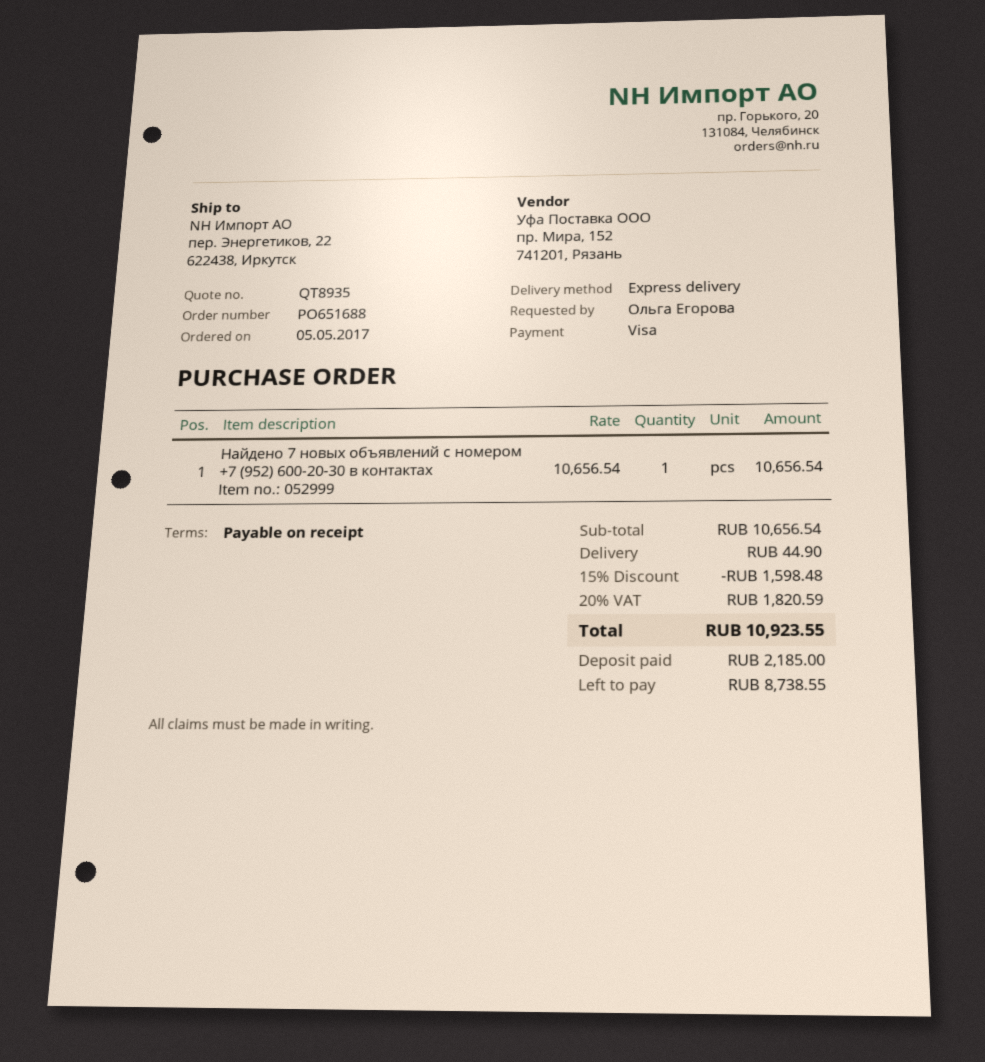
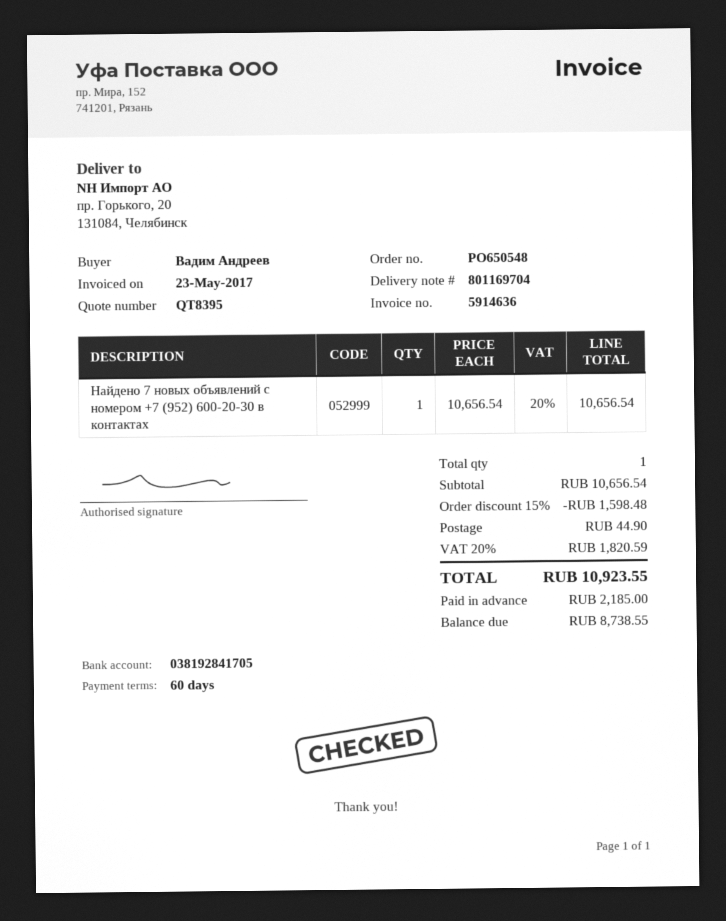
quote number: QT8935 -> QT8395
order number: PO651688 -> PO650548
payment terms: on receipt -> 60 days
ordered by: Ольга Егорова -> Вадим Андреев
ship to: пер. Энергетиков, 22, 622438, Иркутск -> пр. Горького, 20, 131084, Челябинск

